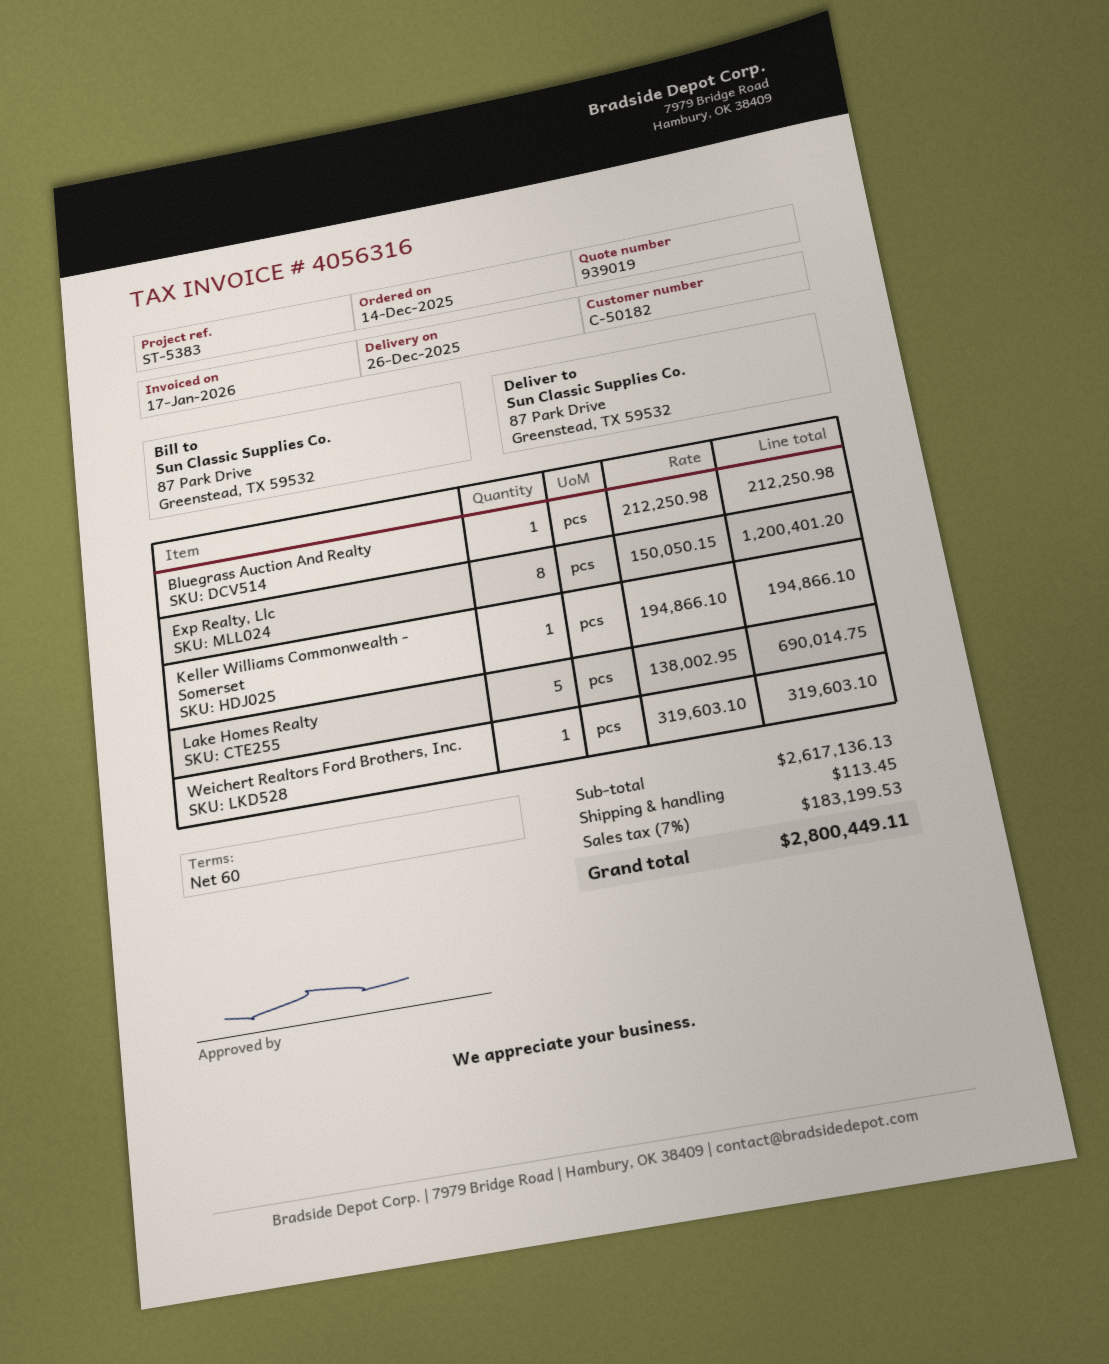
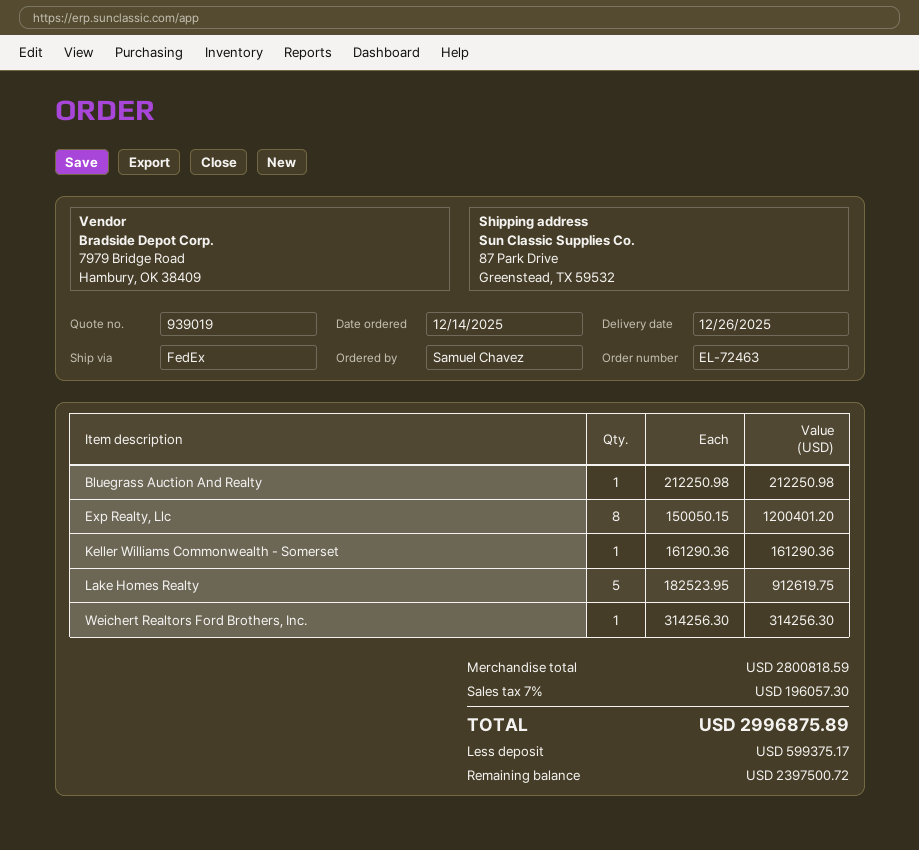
Keller Williams Commonwealth - Somerset: 1 x 194866.10 = 194866.10 -> 1 x 161290.36 = 161290.36
Lake Homes Realty: 5 x 138002.95 = 690014.75 -> 5 x 182523.95 = 912619.75
Weichert Realtors Ford Brothers, Inc.: 1 x 319603.10 = 319603.10 -> 1 x 314256.30 = 314256.30
subtotal: 2617136.13 -> 2800818.59
shipping: 113.45 -> none
tax: 7% = 183199.53 -> 7% = 196057.30
total: 2800449.11 -> 2996875.89

